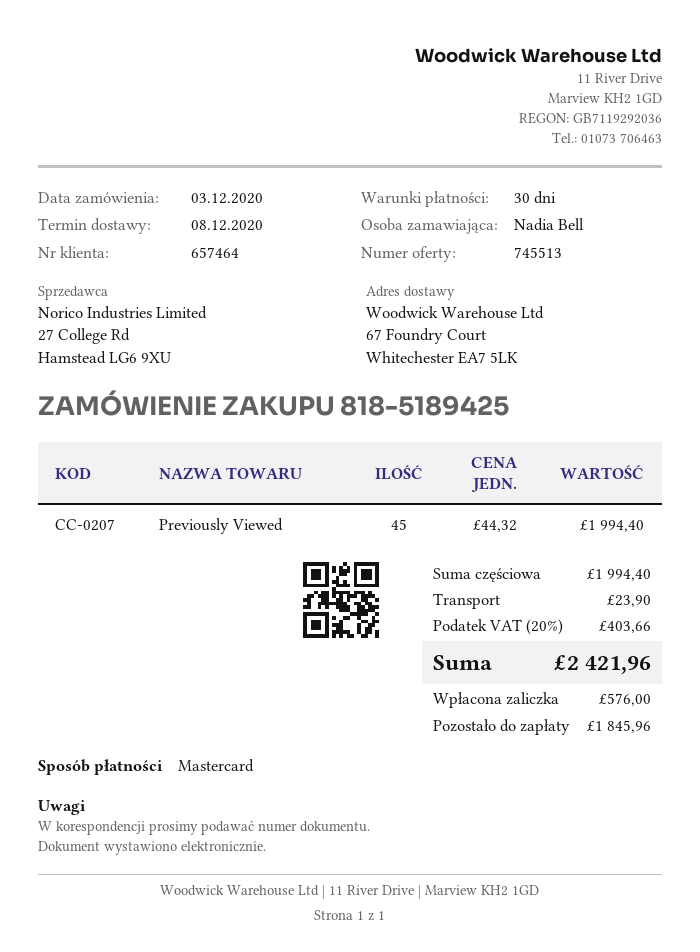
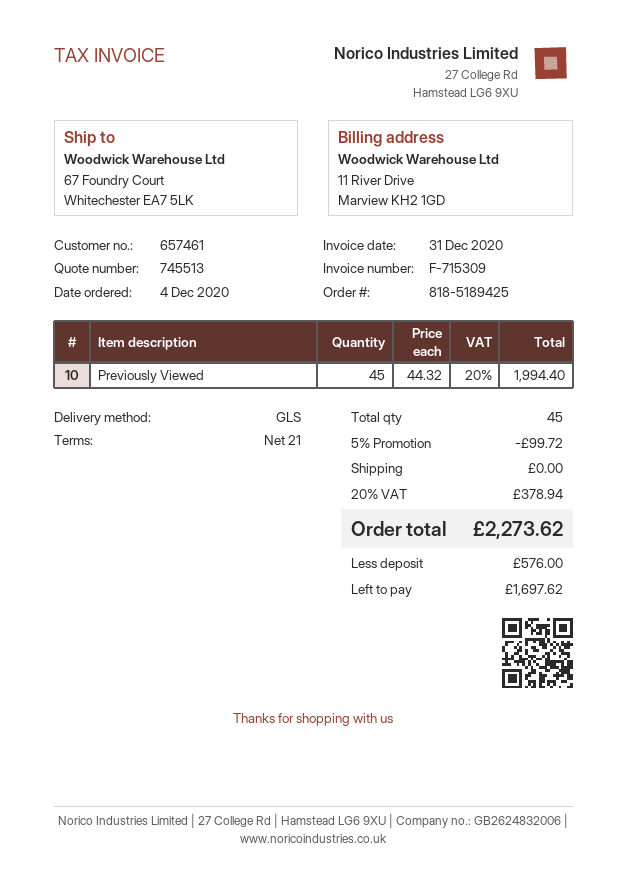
order date: 2020-12-03 -> 2020-12-04
payment terms: 30 days -> 21 days
customer number: 657464 -> 657461
discount: none -> 5% = 99.72
shipping: 23.90 -> 0.00
tax: 20% = 403.66 -> 20% = 378.94
total: 2421.96 -> 2273.62
balance: 1845.96 -> 1697.62

